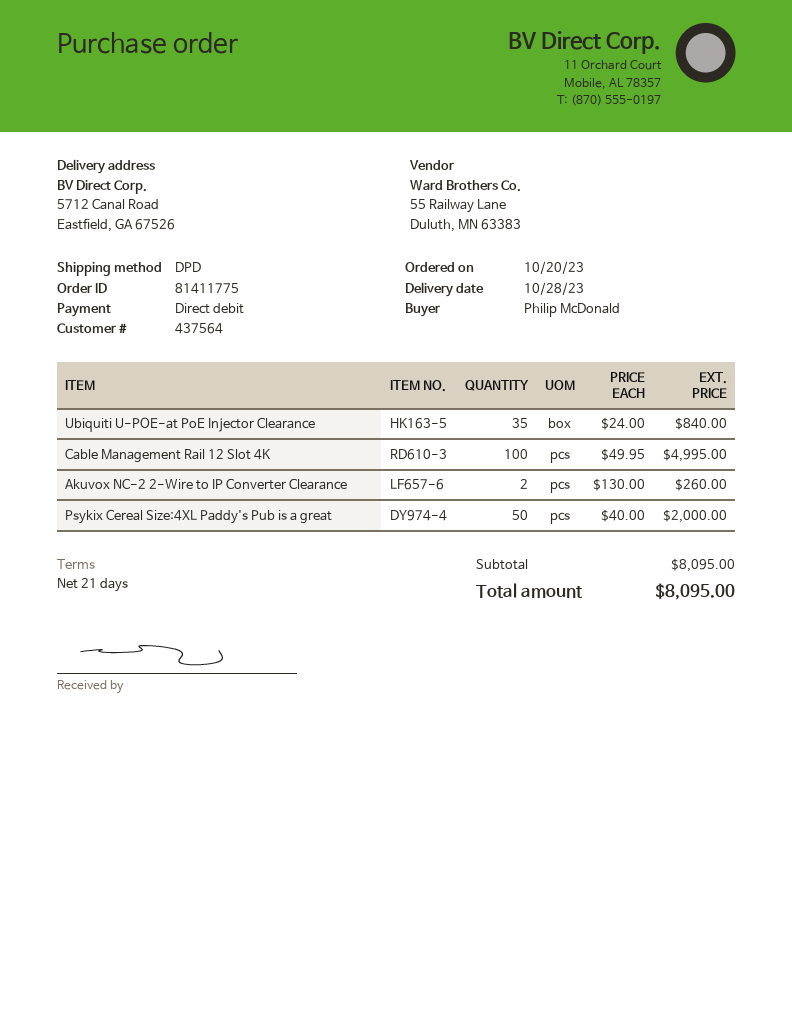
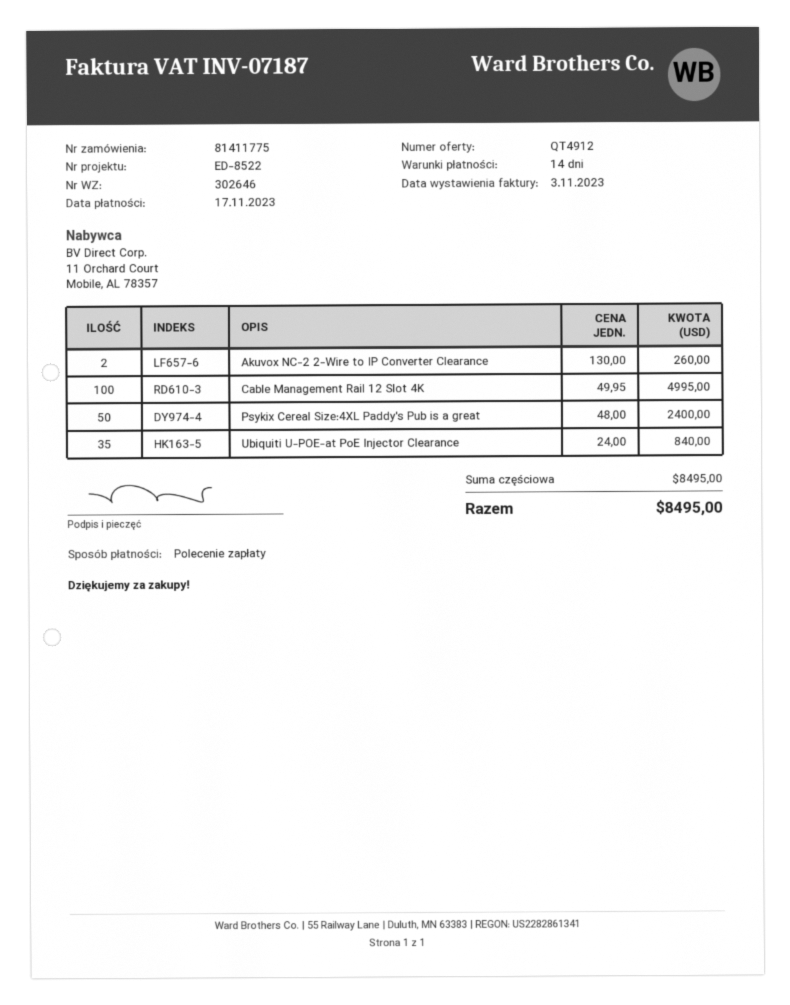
payment terms: 21 days -> 14 days
Psykix Cereal Size:4XL Paddy's Pub is a great: 50 x 40.00 = 2000.00 -> 50 x 48.00 = 2400.00
subtotal: 8095.00 -> 8495.00
total: 8095.00 -> 8495.00

